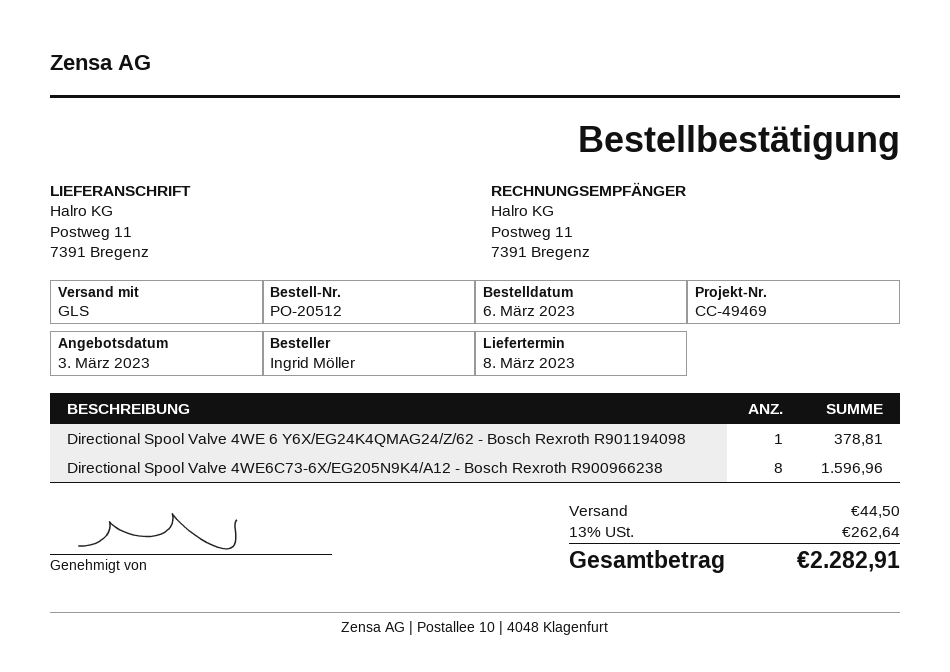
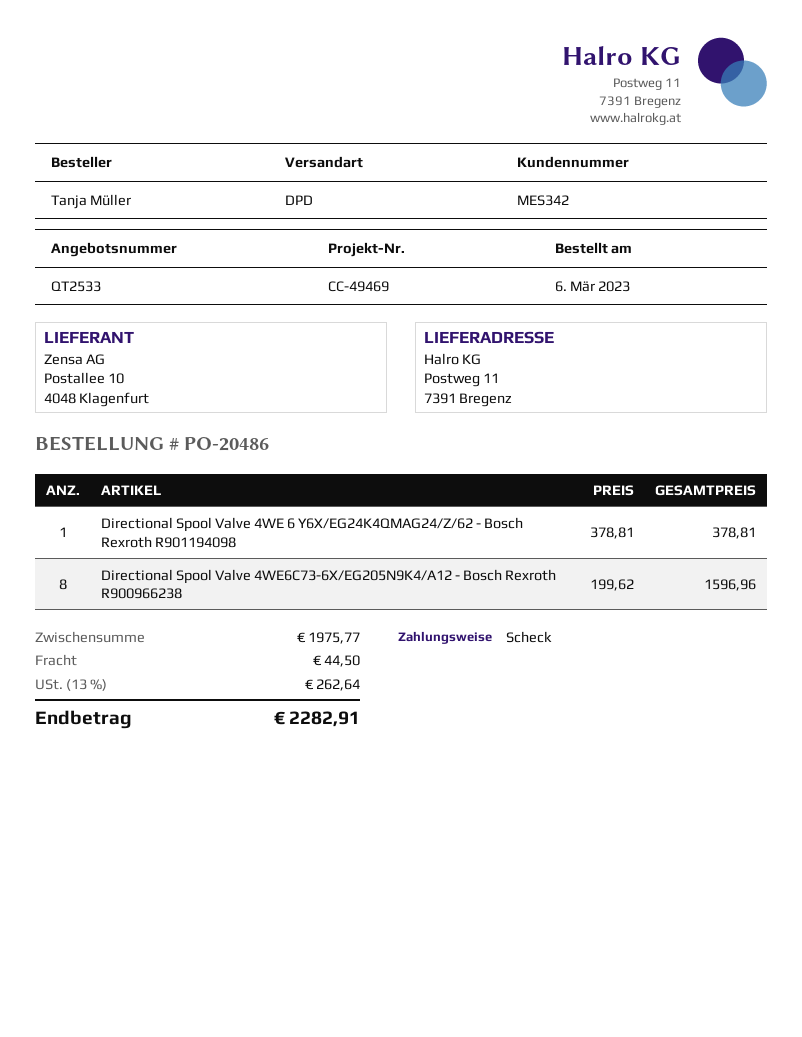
order number: PO-20512 -> PO-20486
ordered by: Ingrid Möller -> Tanja Müller
shipping method: GLS -> DPD

